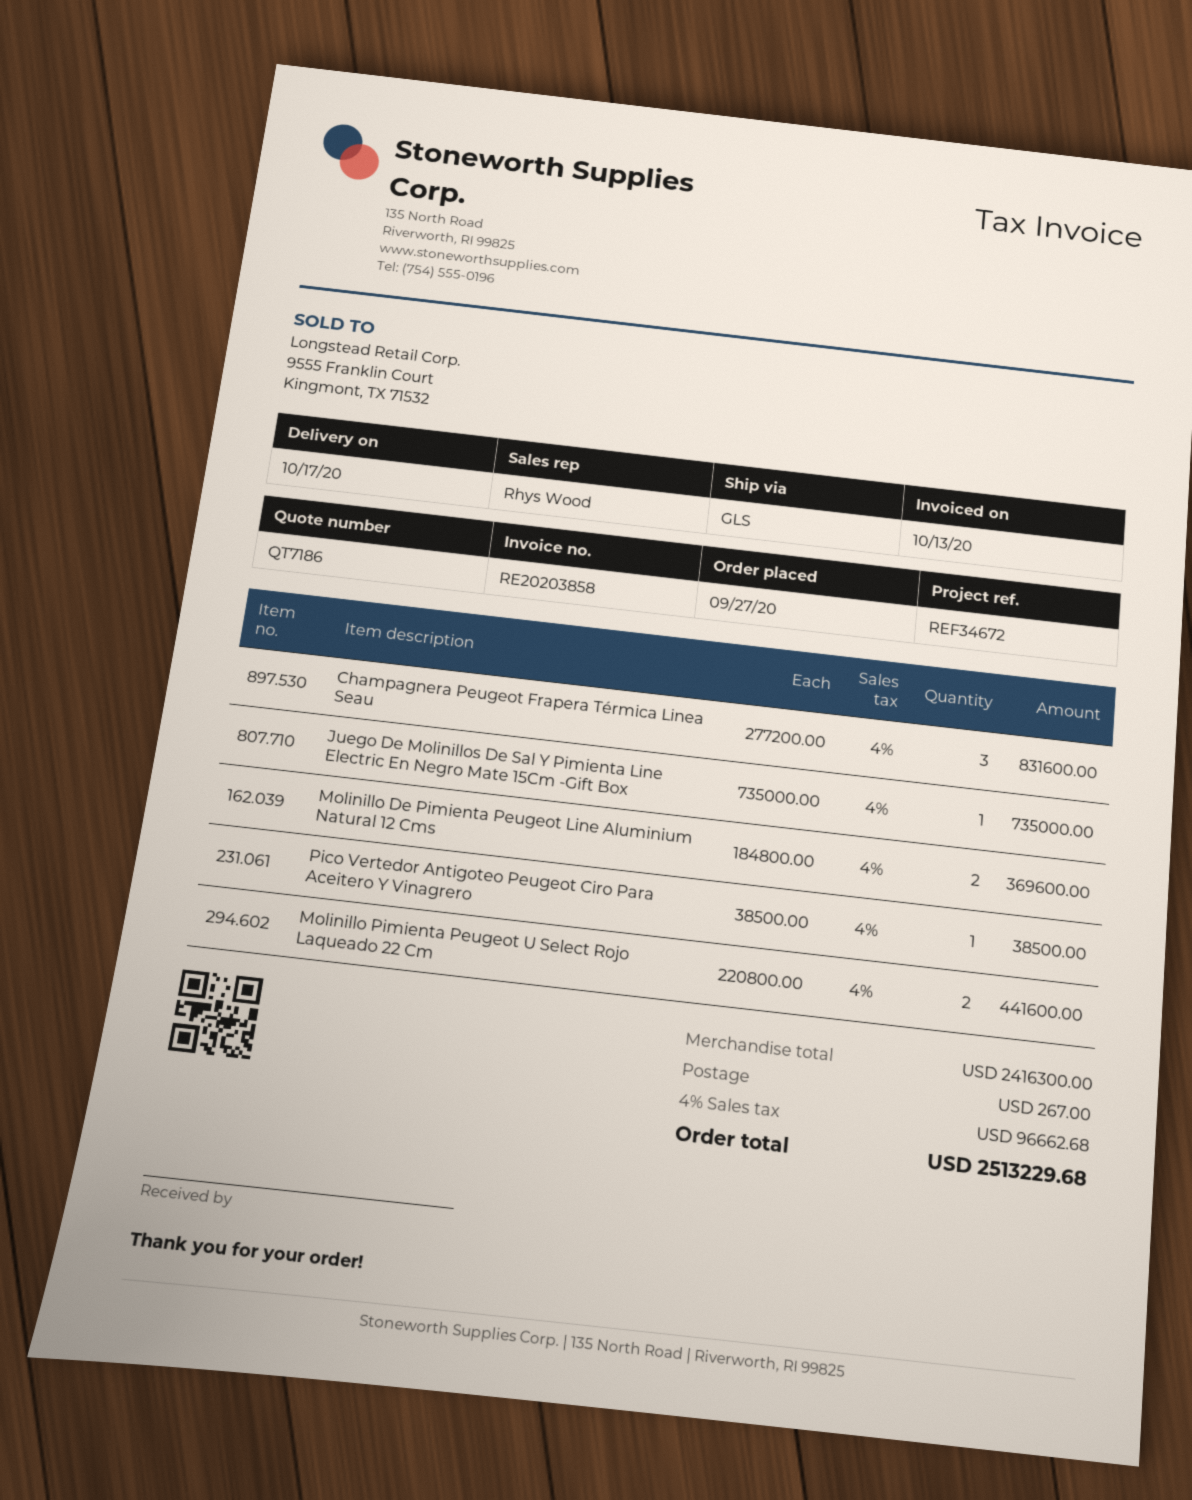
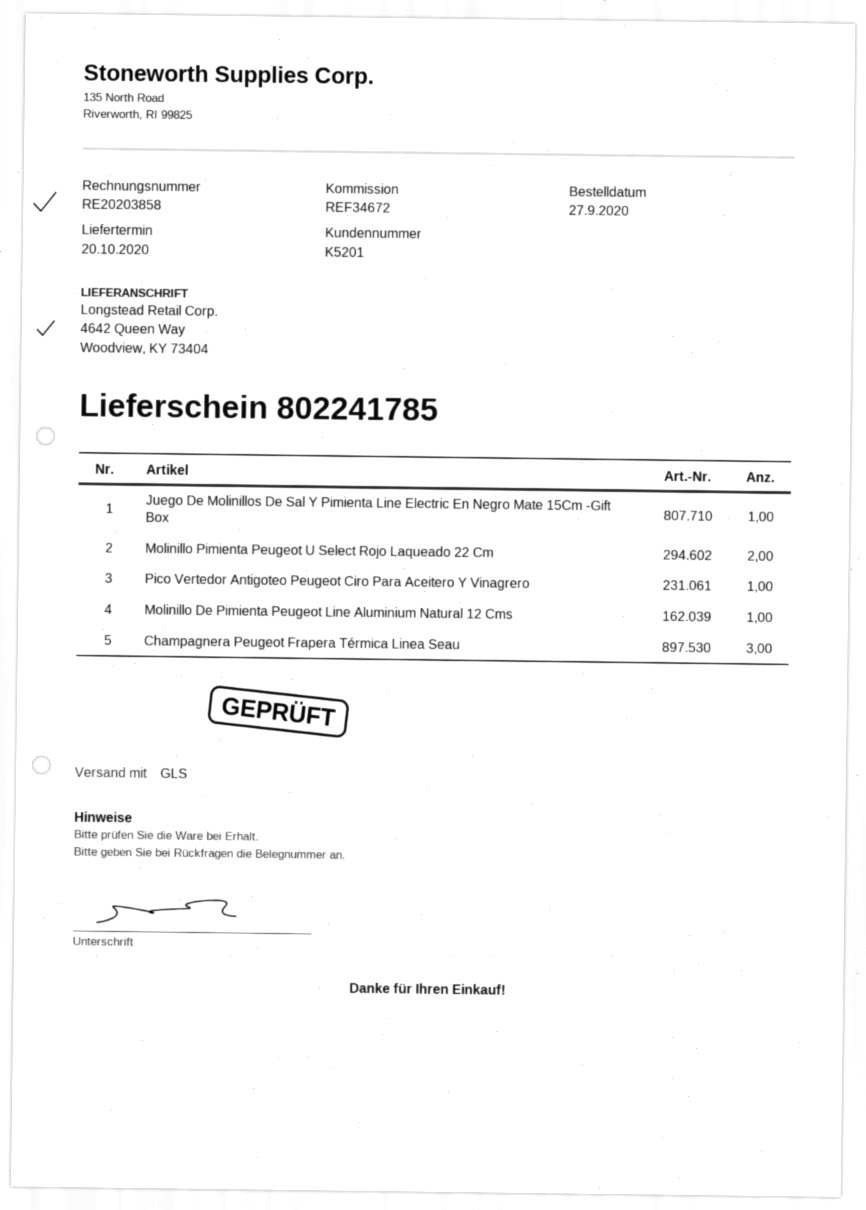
delivery date: 2020-10-17 -> 2020-10-20
Molinillo De Pimienta Peugeot Line Aluminium Natural 12 Cms: 2 -> 1

